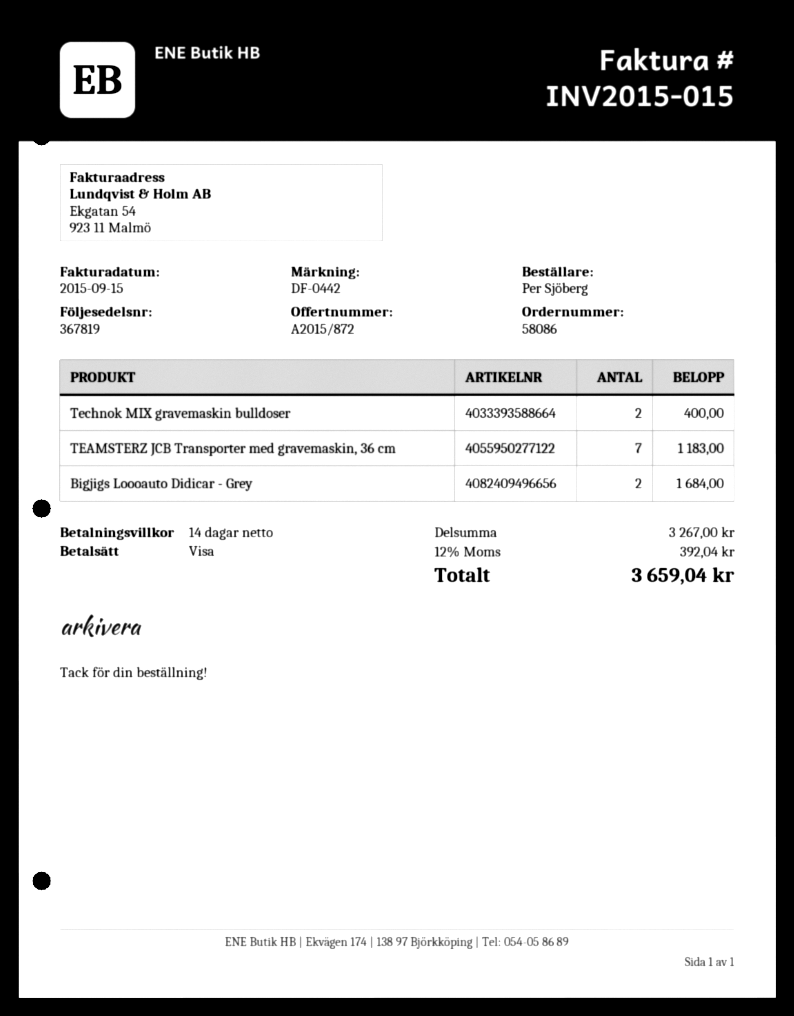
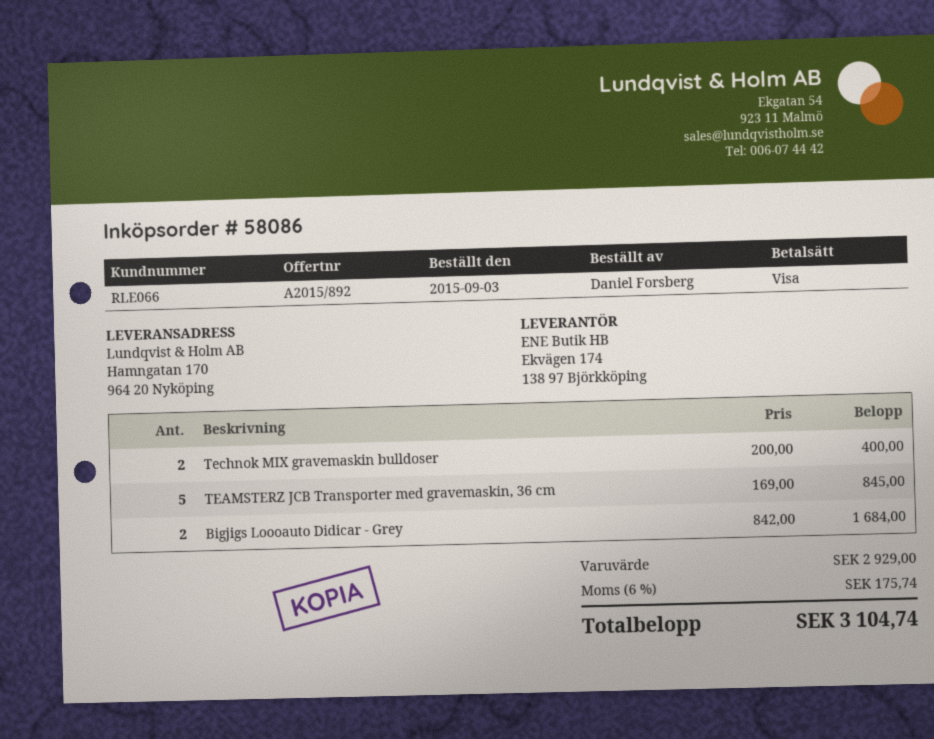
quote number: A2015/872 -> A2015/892
ordered by: Per Sjöberg -> Daniel Forsberg
TEAMSTERZ JCB Transporter med gravemaskin, 36 cm: 7 for 1183.00 -> 5 for 845.00
subtotal: 3267.00 -> 2929.00
tax: 12% = 392.04 -> 6% = 175.74
total: 3659.04 -> 3104.74

